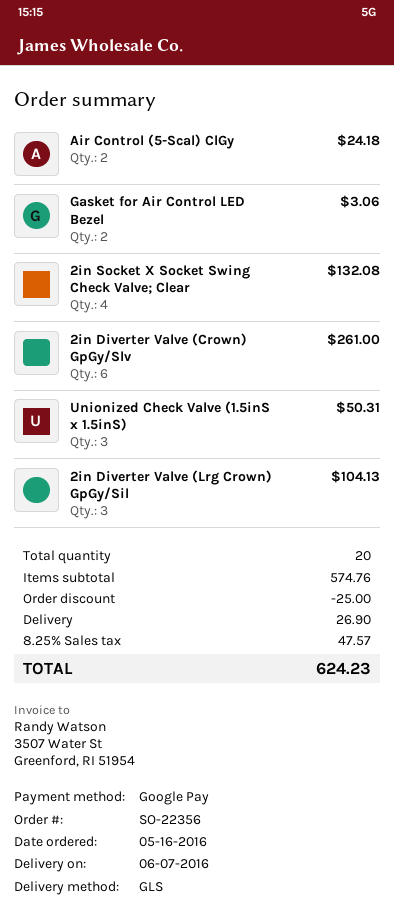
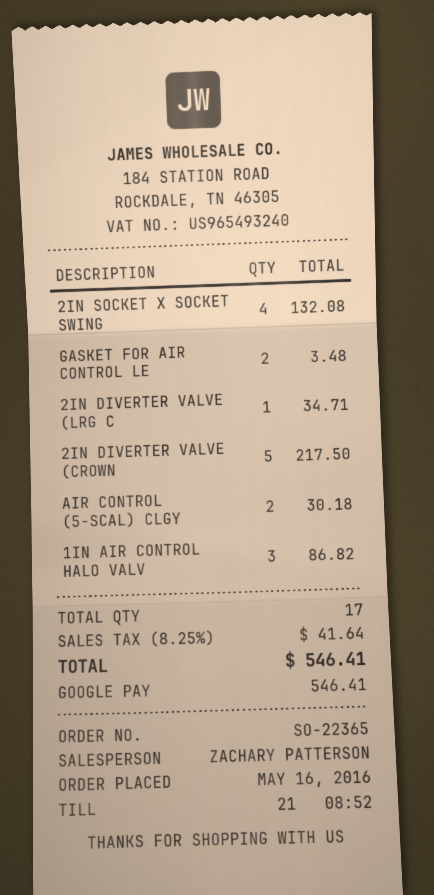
order number: SO-22356 -> SO-22365
Air Control (5-Scal) ClGy: 2 for 24.18 -> 2 for 30.18
Gasket for Air Control LED Bezel: 2 for 3.06 -> 2 for 3.48
2in Diverter Valve (Crown) GpGy/Slv: 6 for 261.00 -> 5 for 217.50
Unionized Check Valve (1.5inS x 1.5inS): 3 for 50.31 -> none
2in Diverter Valve (Lrg Crown) GpGy/Sil: 3 for 104.13 -> 1 for 34.71
1IN AIR CONTROL HALO VALV: none -> 3 for 86.82
total quantity: 20 -> 17
discount: 25.00 -> none
shipping: 26.90 -> none
tax: 8.25% = 47.57 -> 8.25% = 41.64
total: 624.23 -> 546.41

